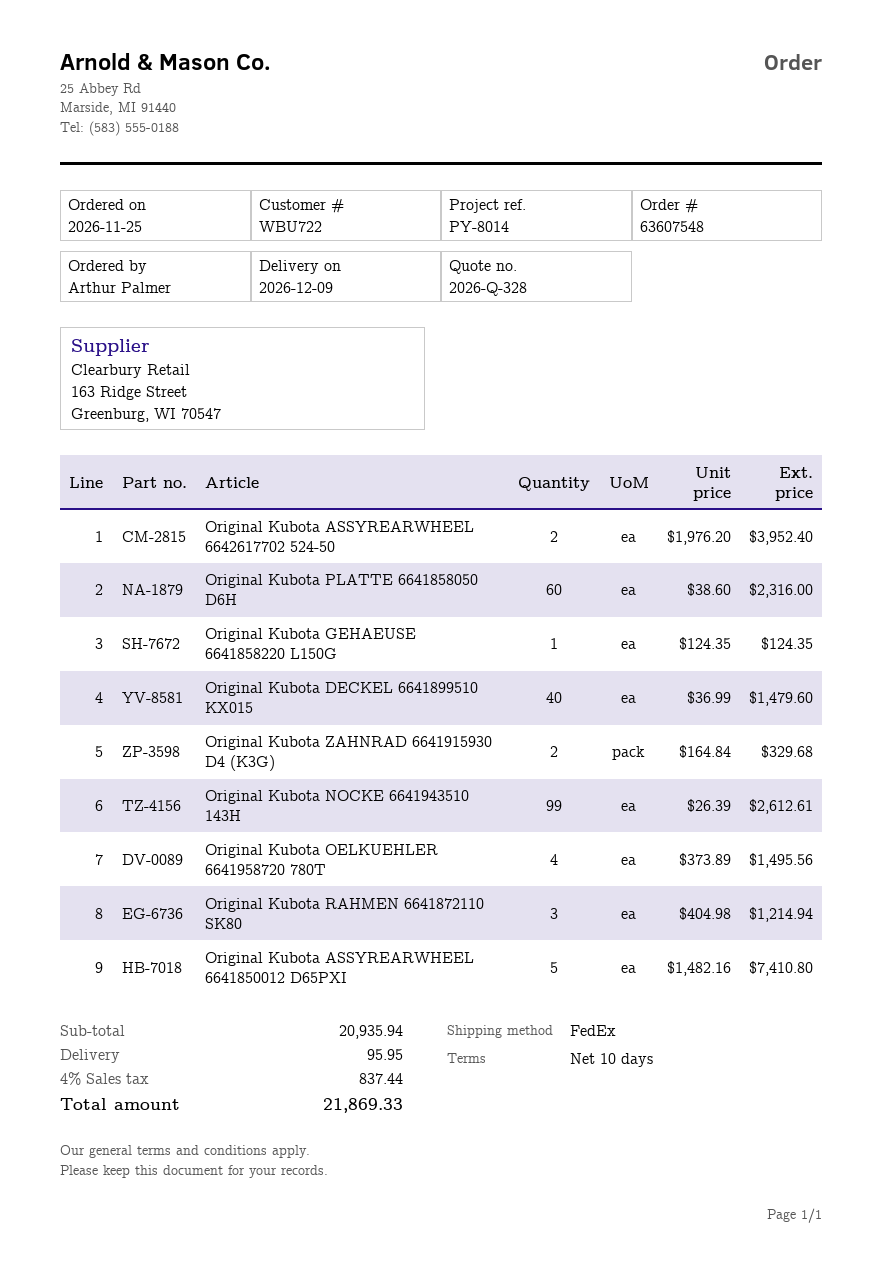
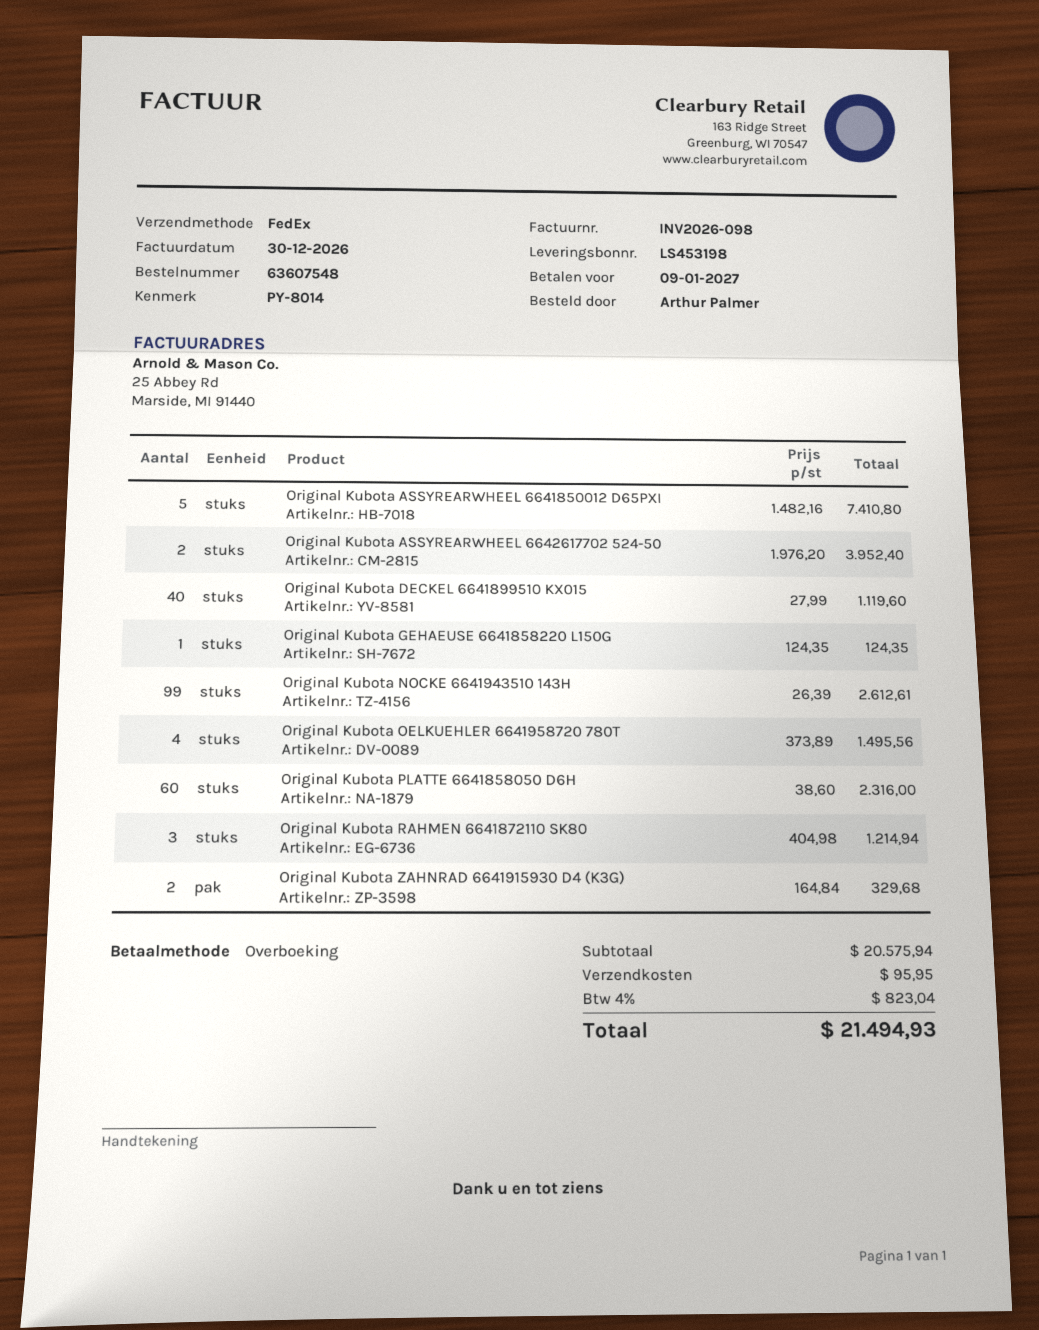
Original Kubota DECKEL 6641899510 KX015: 40 x 36.99 = 1479.60 -> 40 x 27.99 = 1119.60
subtotal: 20935.94 -> 20575.94
tax: 4% = 837.44 -> 4% = 823.04
total: 21869.33 -> 21494.93

